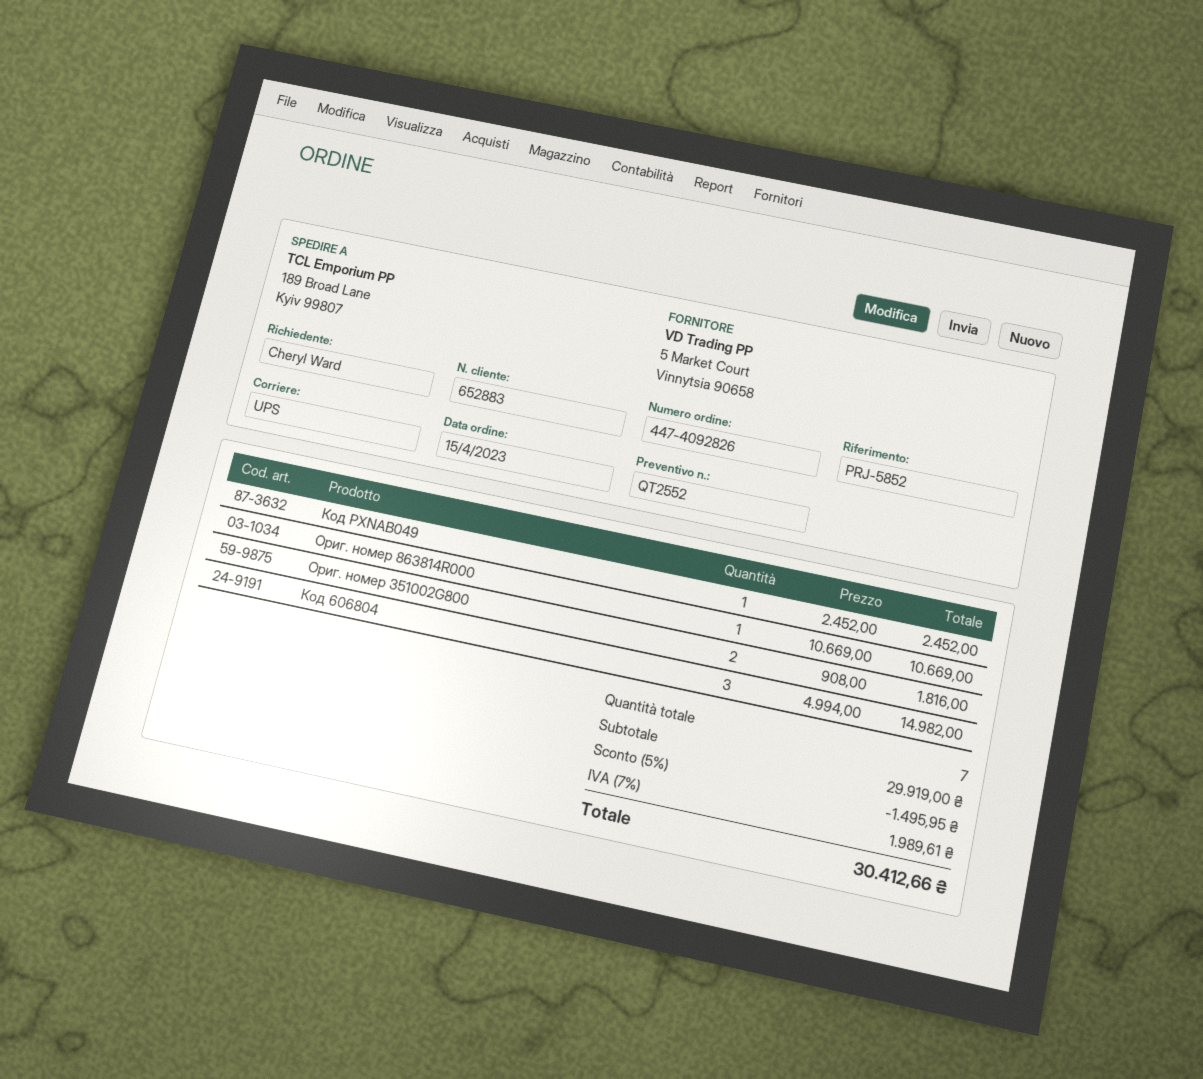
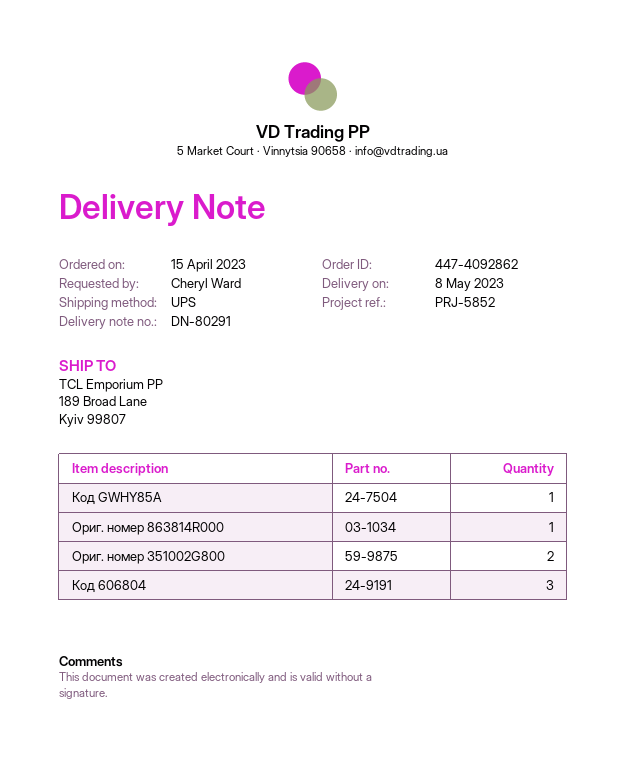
order number: 447-4092826 -> 447-4092862
Код PXNAB049: 1 -> none
Код GWHY85A: none -> 1

